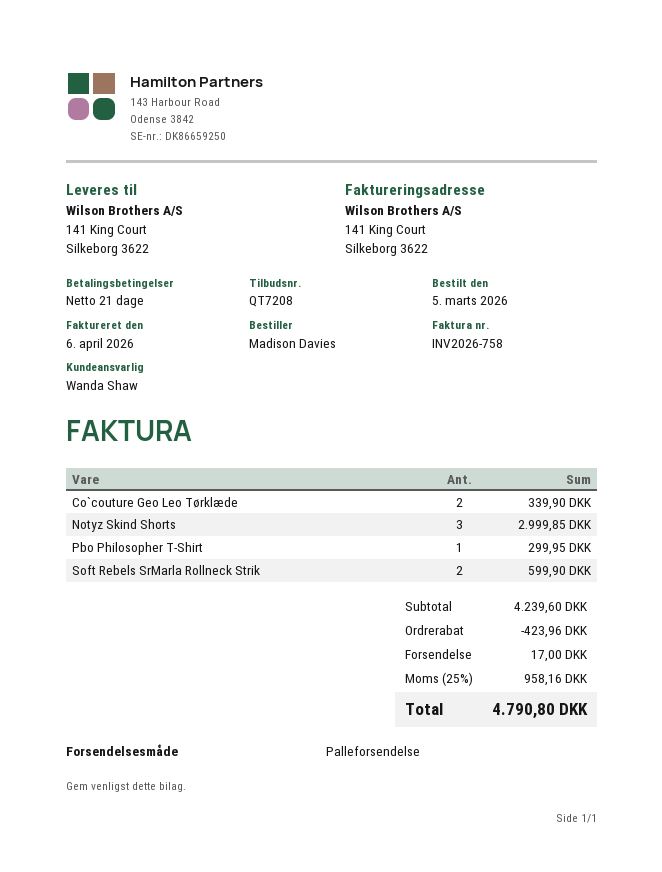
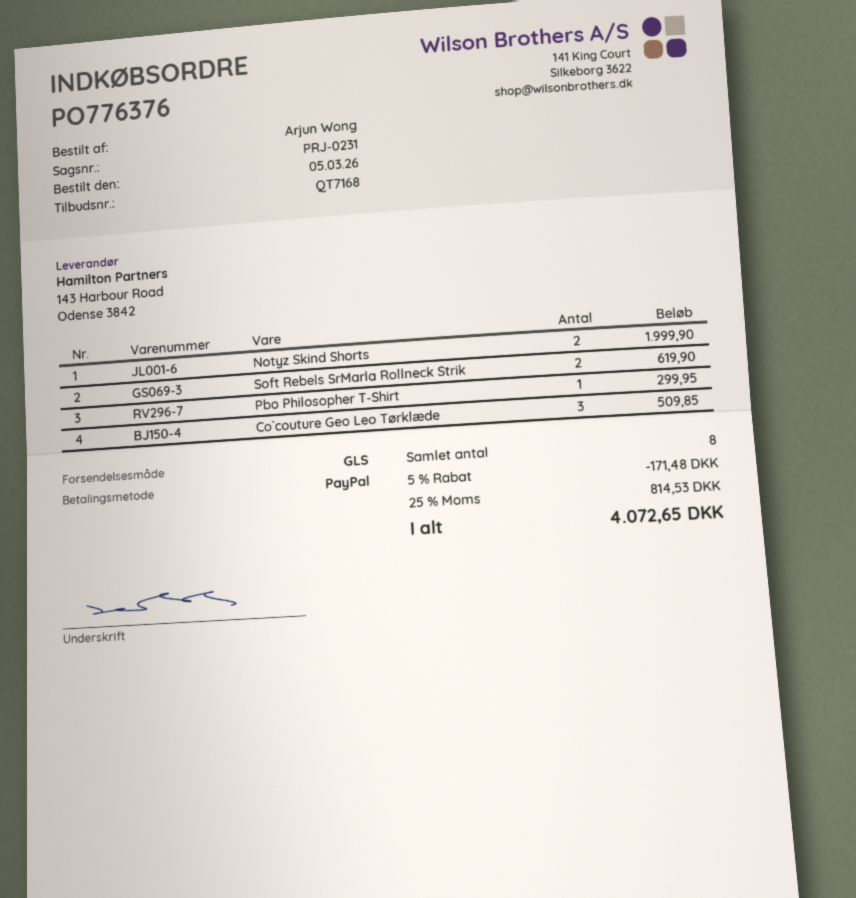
quote number: QT7208 -> QT7168
ordered by: Madison Davies -> Arjun Wong
shipping method: pallet freight -> GLS
Co`couture Geo Leo Tørklæde: 2 for 339.90 -> 3 for 509.85
Notyz Skind Shorts: 3 for 2999.85 -> 2 for 1999.90
Soft Rebels SrMarla Rollneck Strik: 2 for 599.90 -> 2 for 619.90
discount: 423.96 -> 171.48
shipping: 17.00 -> none
tax: 25% = 958.16 -> 25% = 814.53
total: 4790.80 -> 4072.65

